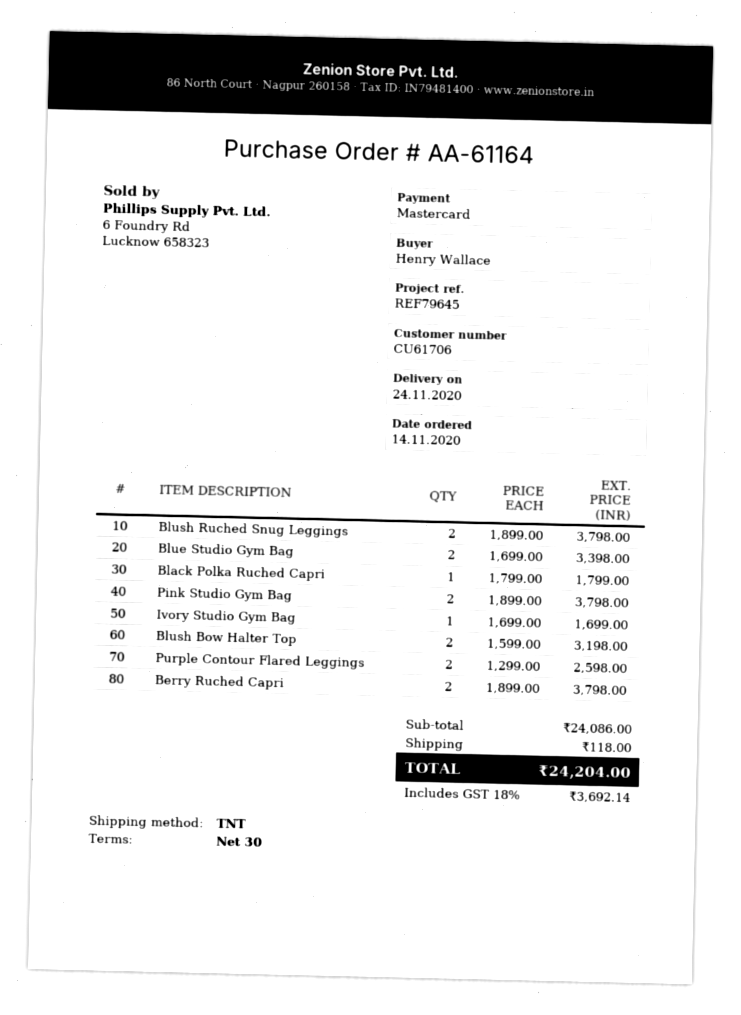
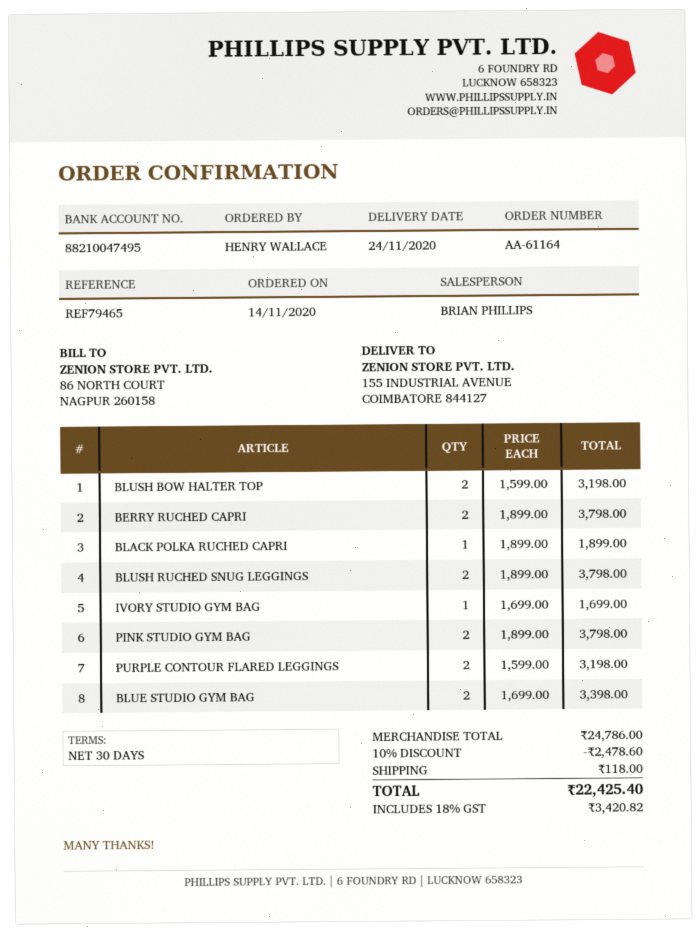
reference: REF79645 -> REF79465
Black Polka Ruched Capri: 1 x 1799.00 = 1799.00 -> 1 x 1899.00 = 1899.00
Purple Contour Flared Leggings: 2 x 1299.00 = 2598.00 -> 2 x 1599.00 = 3198.00
subtotal: 24086.00 -> 24786.00
discount: none -> 10% = 2478.60
tax: 18% = 3692.14 -> 18% = 3420.82
total: 24204.00 -> 22425.40

